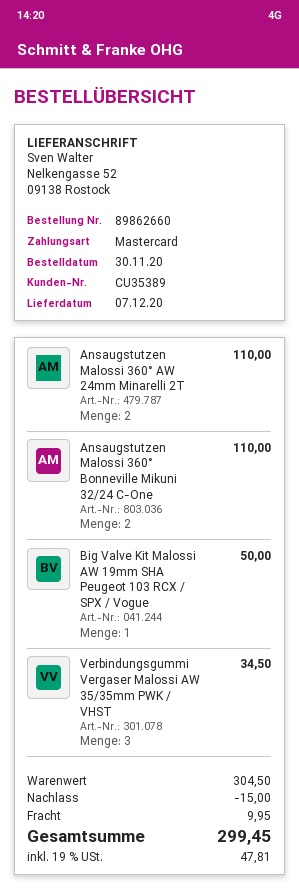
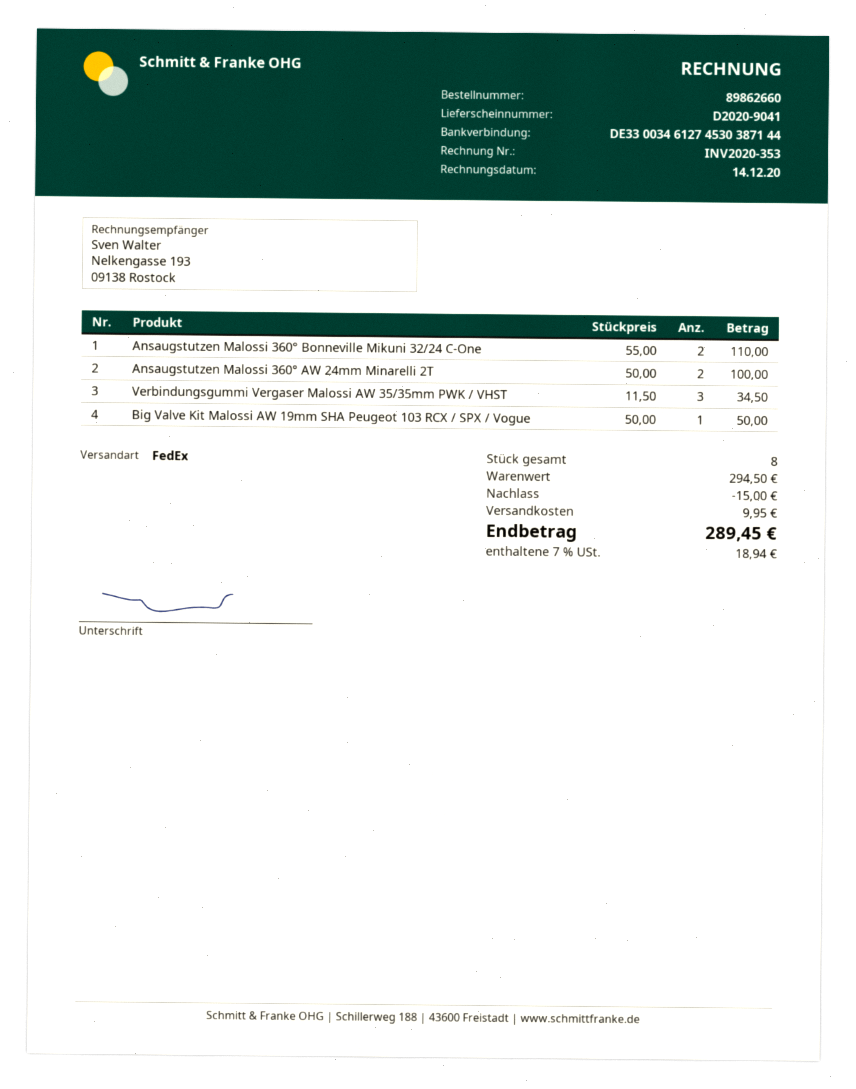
Ansaugstutzen Malossi 360° AW 24mm Minarelli 2T: 2 for 110.00 -> 2 for 100.00
subtotal: 304.50 -> 294.50
tax: 19% = 47.81 -> 7% = 18.94
total: 299.45 -> 289.45

